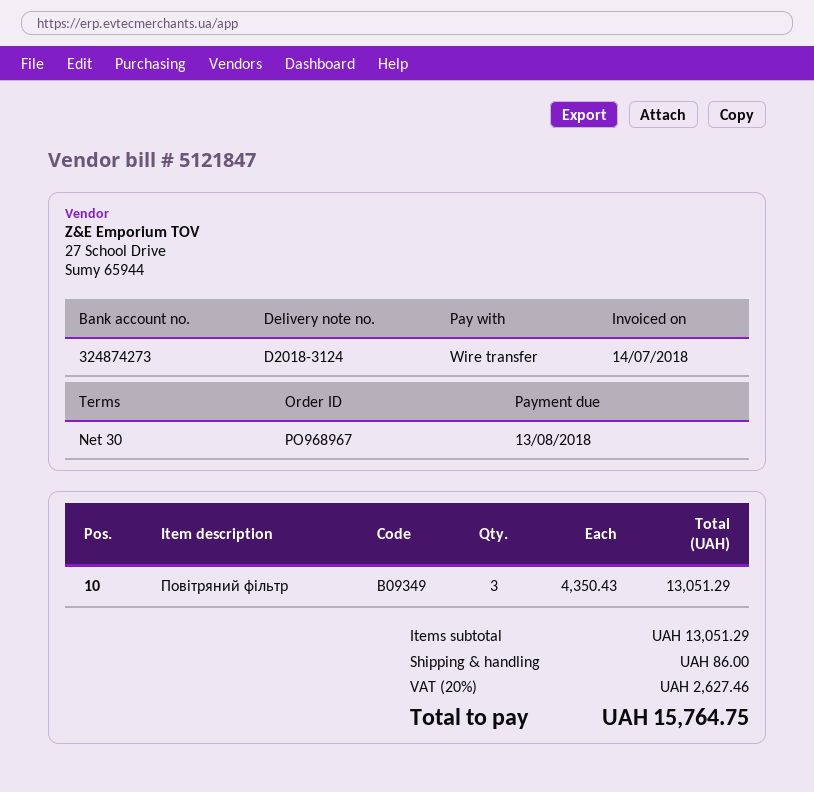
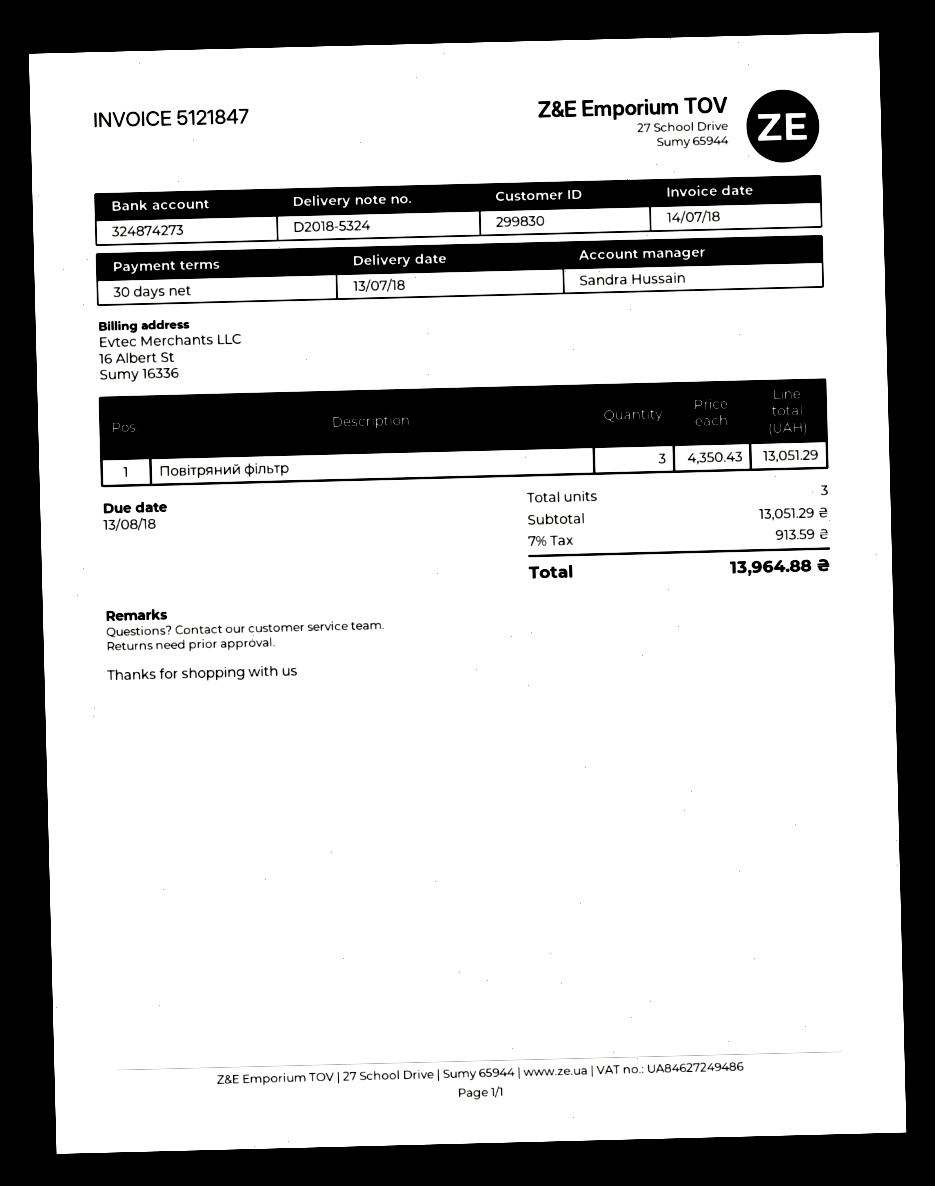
delivery note number: D2018-3124 -> D2018-5324
shipping: 86.00 -> none
tax: 20% = 2627.46 -> 7% = 913.59
total: 15764.75 -> 13964.88

